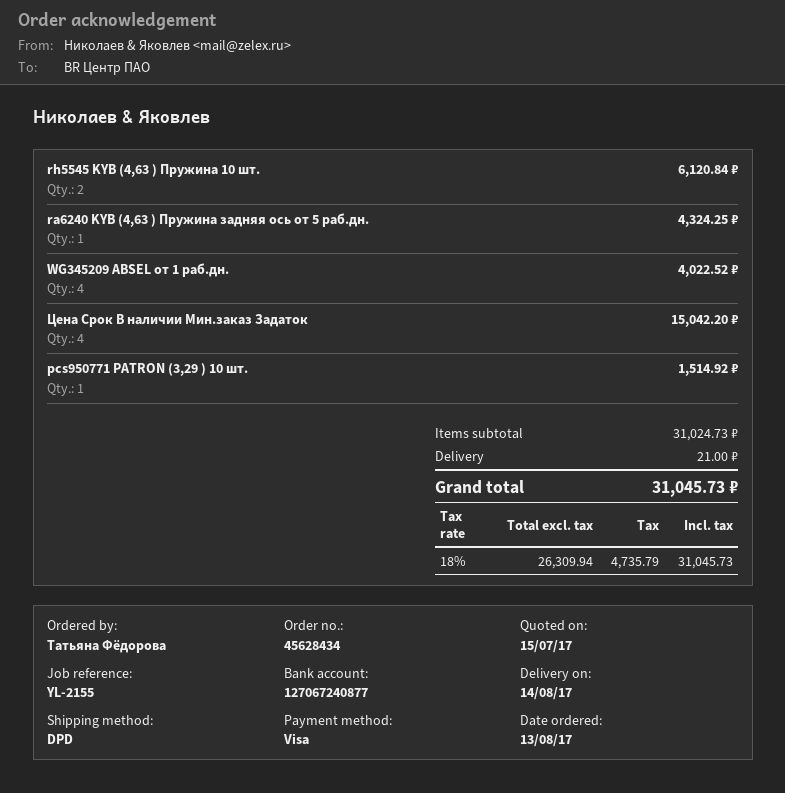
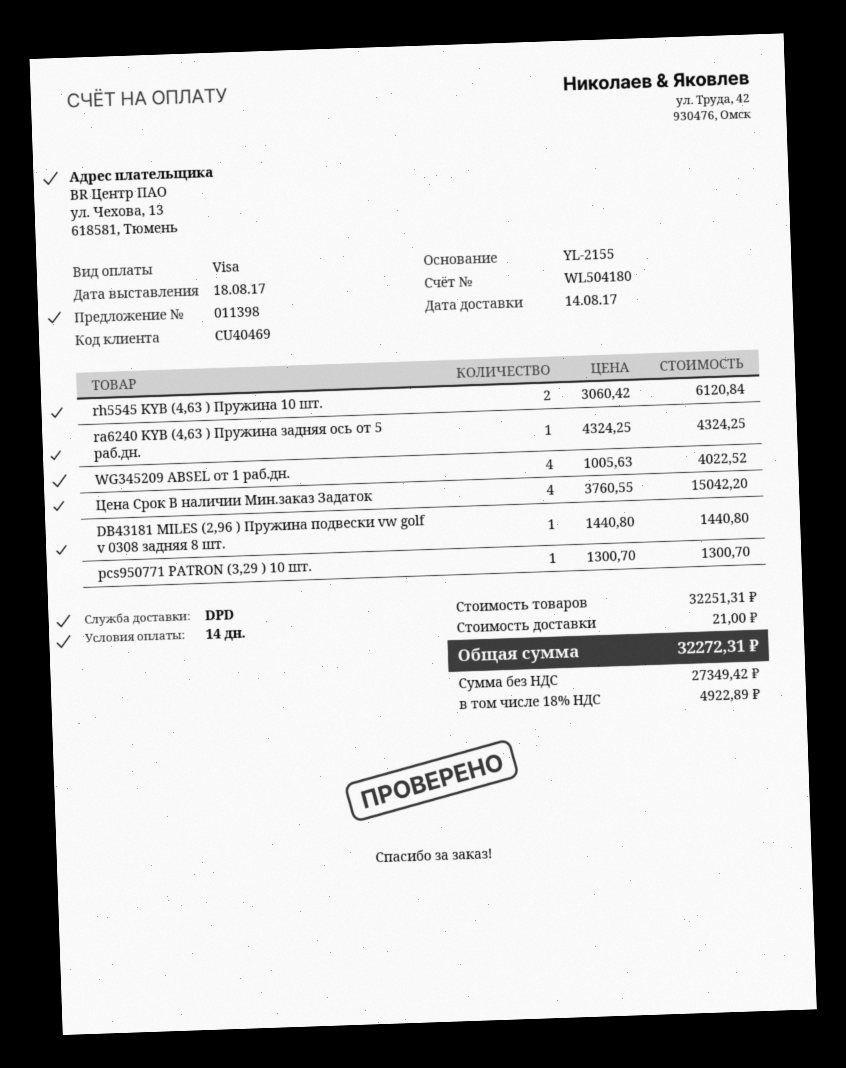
pcs950771 PATRON (3,29 ) 10 шт.: 1 for 1514.92 -> 1 for 1300.70
DB43181 MILES (2,96 ) Пружина подвески vw golf v 0308 задняя 8 шт.: none -> 1 for 1440.80
subtotal: 31024.73 -> 32251.31
net: 26309.94 -> 27349.42
tax: 18% = 4735.79 -> 18% = 4922.89
total: 31045.73 -> 32272.31

